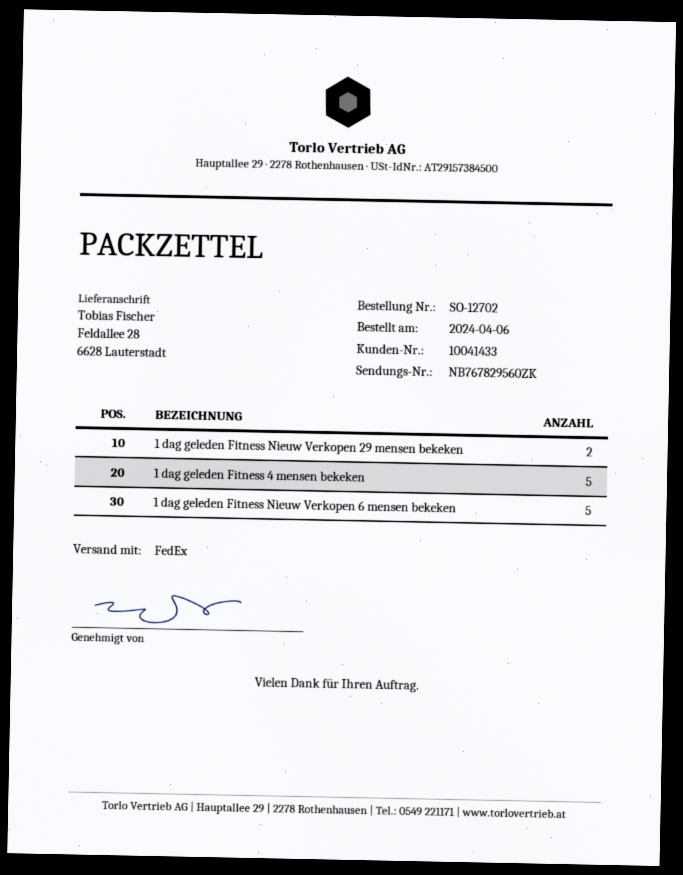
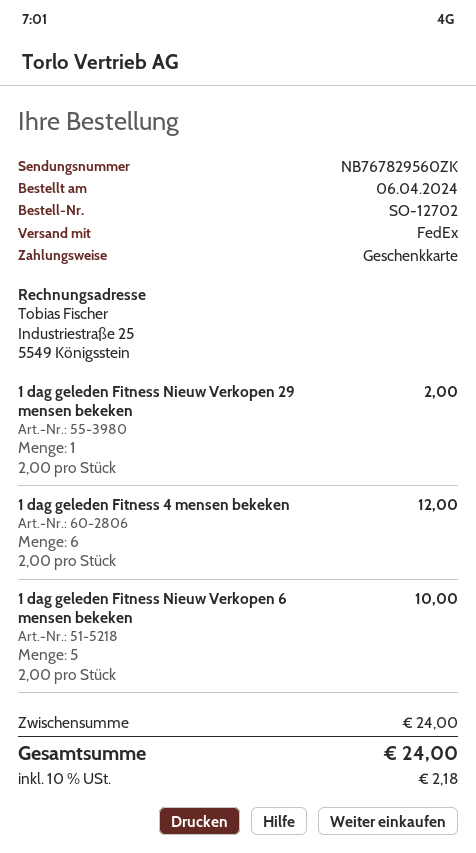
1 dag geleden Fitness Nieuw Verkopen 29 mensen bekeken: 2 -> 1
1 dag geleden Fitness 4 mensen bekeken: 5 -> 6

